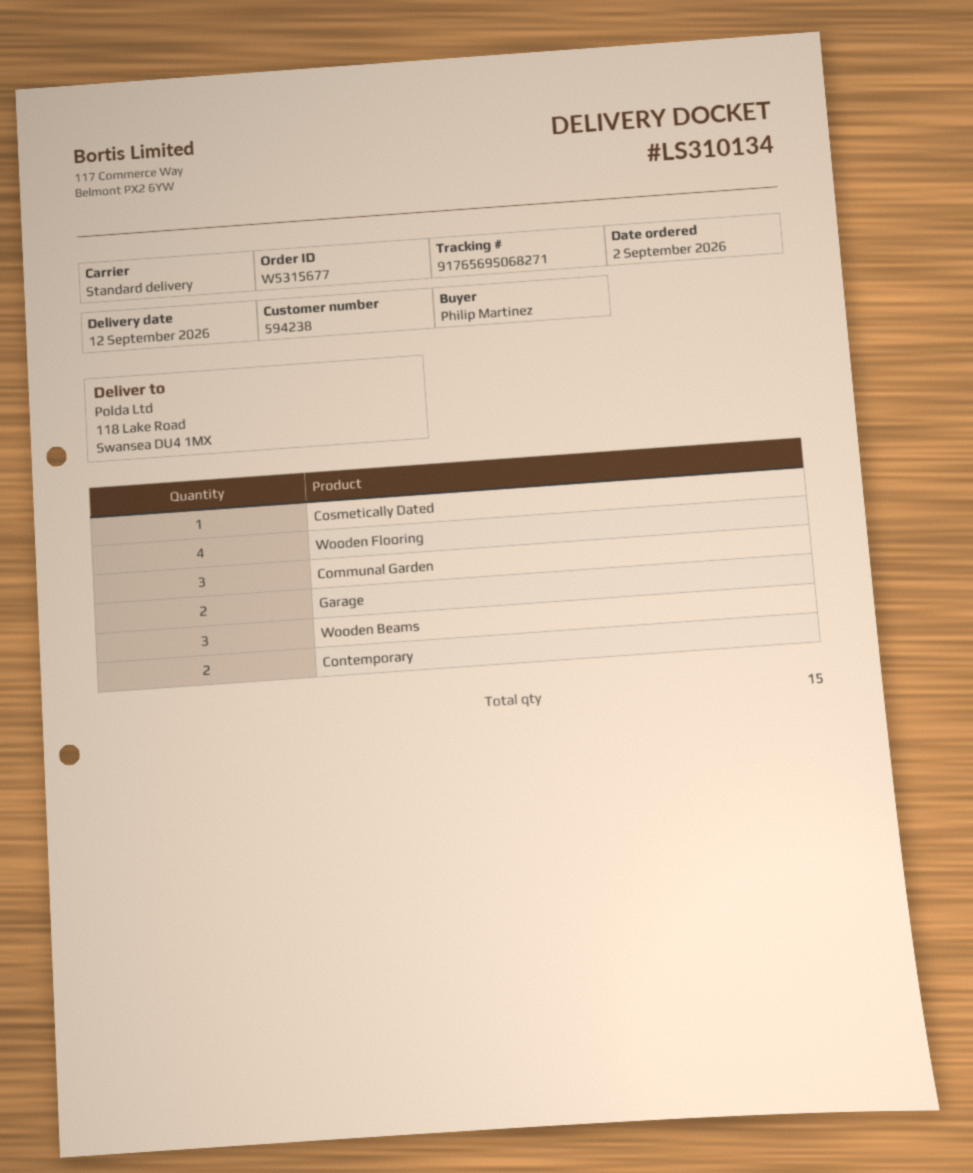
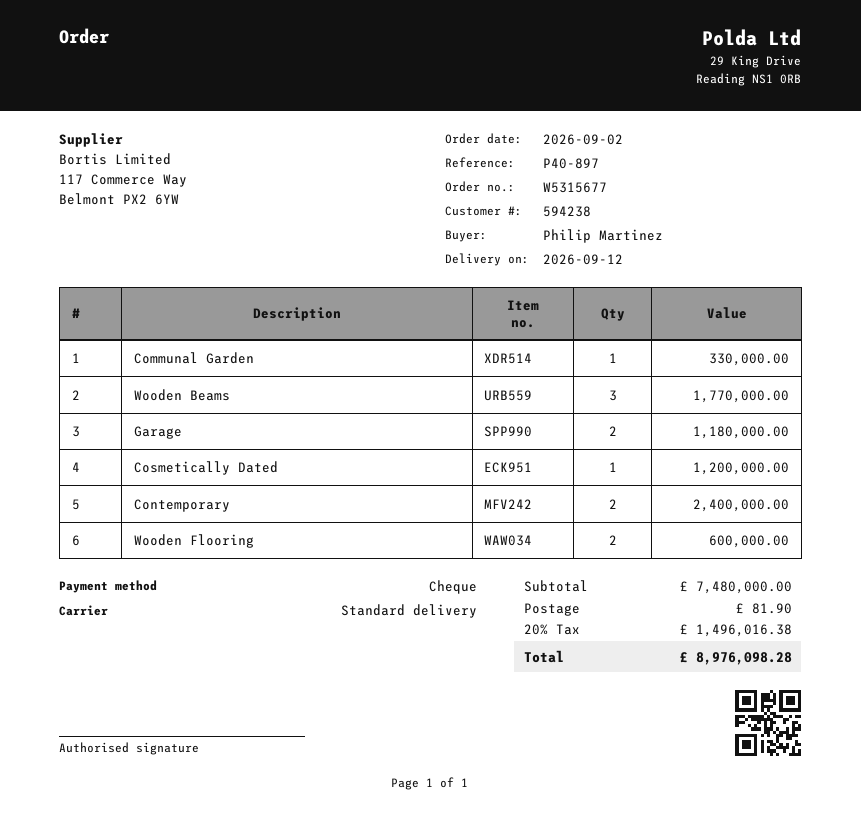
Wooden Flooring: 4 -> 2
Communal Garden: 3 -> 1

